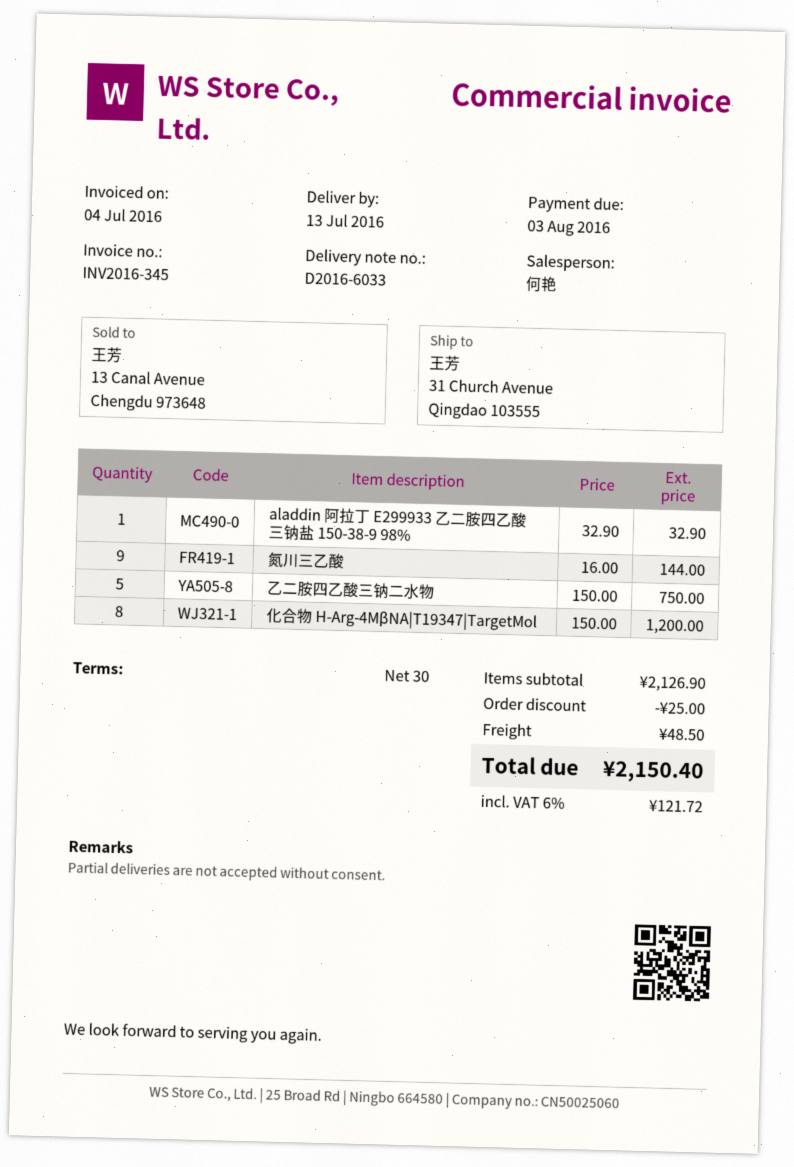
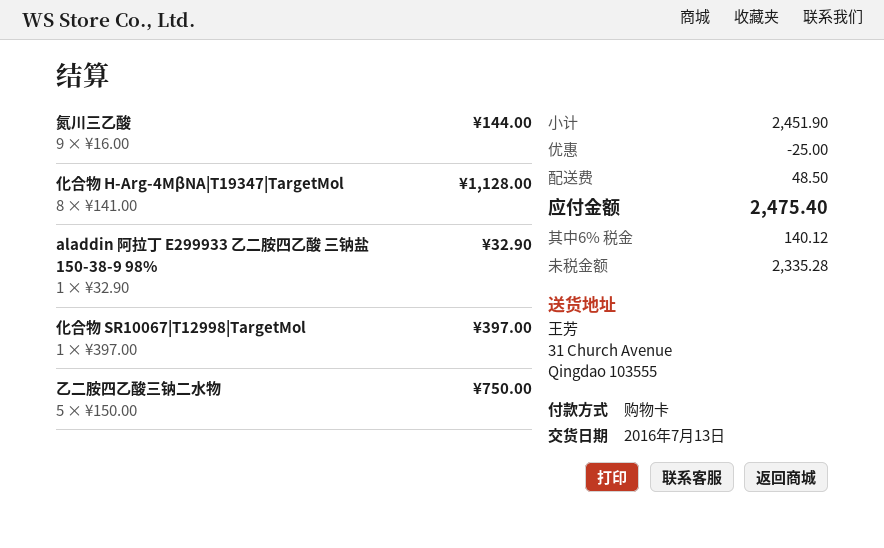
化合物 H-Arg-4MβNA|T19347|TargetMol: 8 x 150.00 = 1200.00 -> 8 x 141.00 = 1128.00
化合物 SR10067|T12998|TargetMol: none -> 1 x 397.00 = 397.00
subtotal: 2126.90 -> 2451.90
tax: 6% = 121.72 -> 6% = 140.12
total: 2150.40 -> 2475.40

